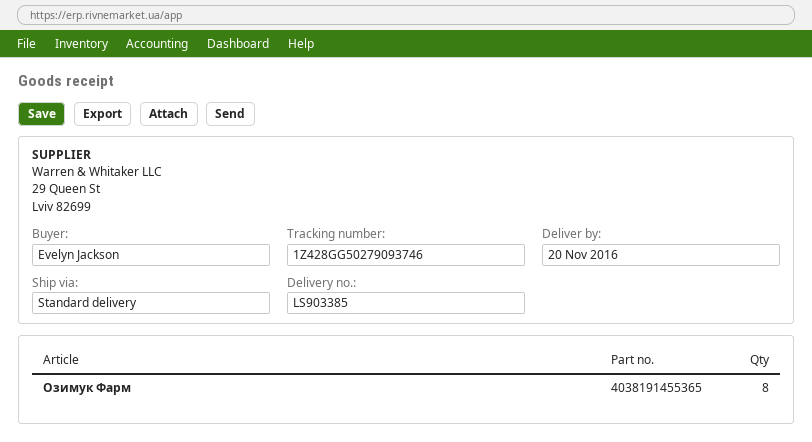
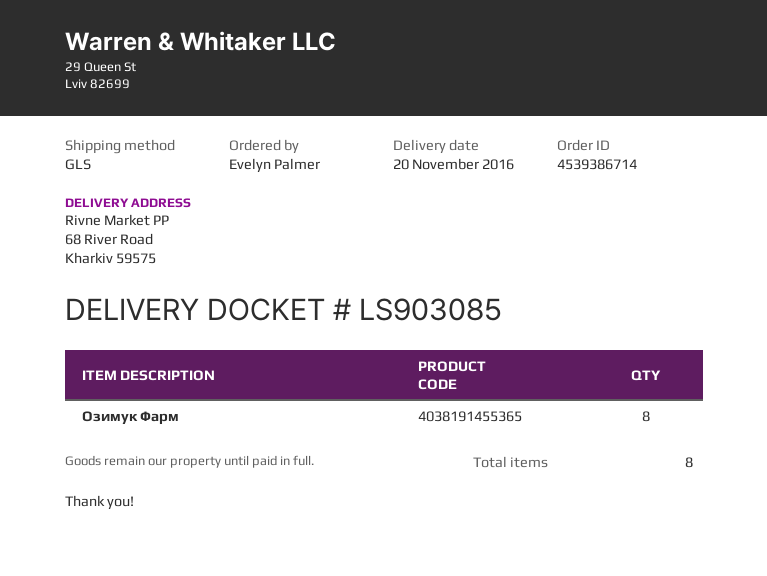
delivery note number: LS903385 -> LS903085
ordered by: Evelyn Jackson -> Evelyn Palmer
shipping method: standard -> GLS

